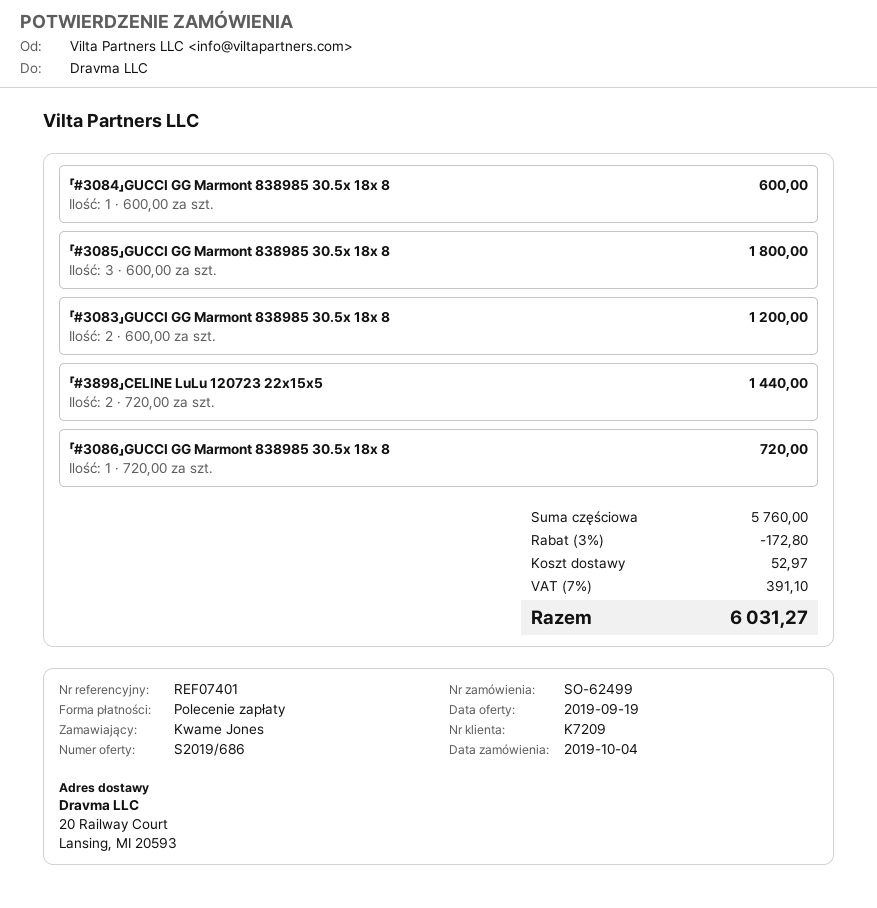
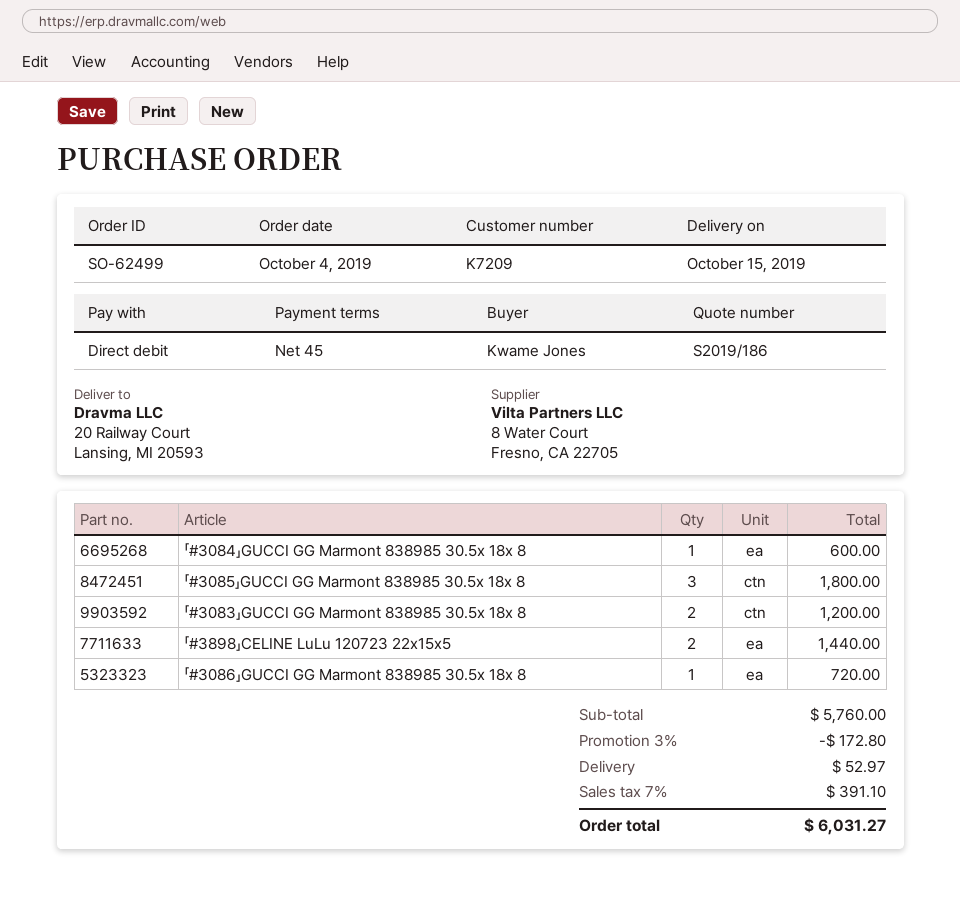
quote number: S2019/686 -> S2019/186

